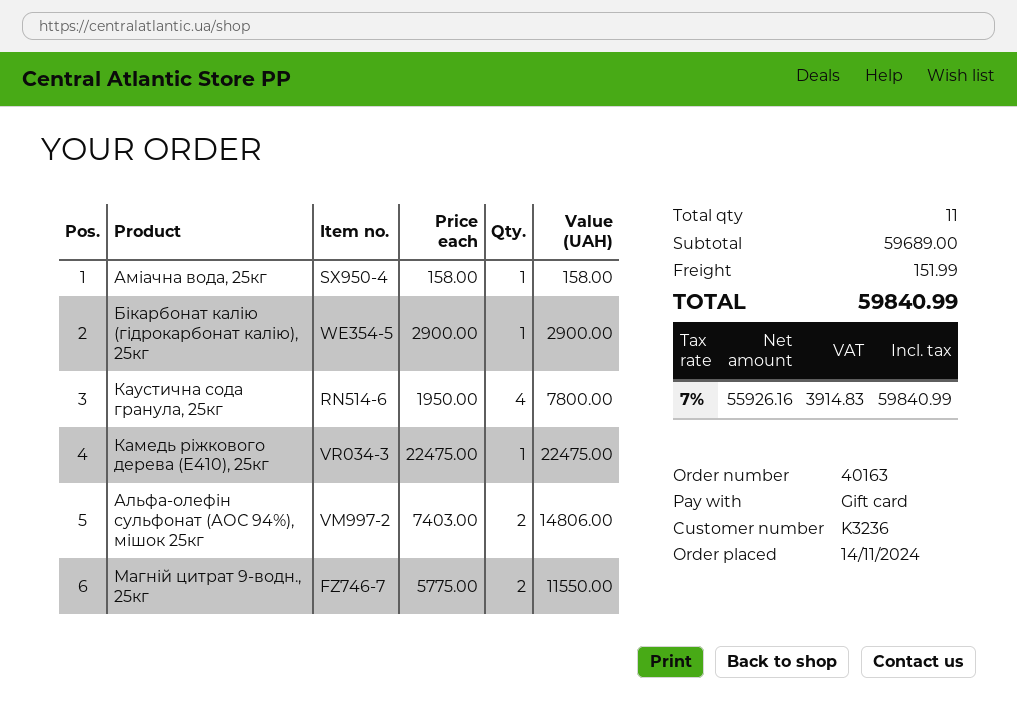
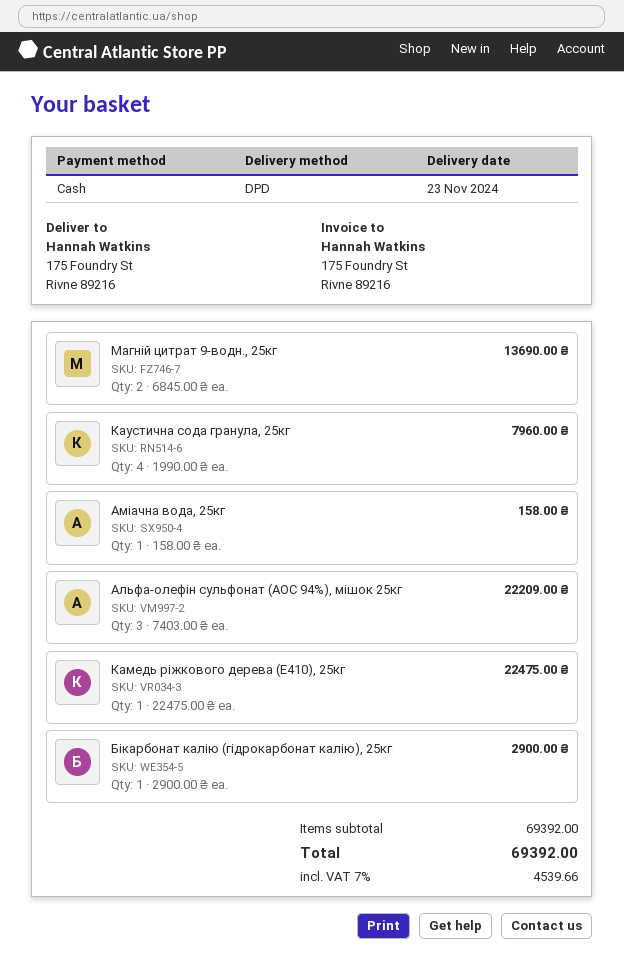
payment method: gift card -> cash
Каустична сода гранула, 25кг: 4 x 1950.00 = 7800.00 -> 4 x 1990.00 = 7960.00
Альфа-олефін сульфонат (АОС 94%), мішок 25кг: 2 x 7403.00 = 14806.00 -> 3 x 7403.00 = 22209.00
Магній цитрат 9-водн., 25кг: 2 x 5775.00 = 11550.00 -> 2 x 6845.00 = 13690.00
subtotal: 59689.00 -> 69392.00
shipping: 151.99 -> none
tax: 7% = 3914.83 -> 7% = 4539.66
total: 59840.99 -> 69392.00

